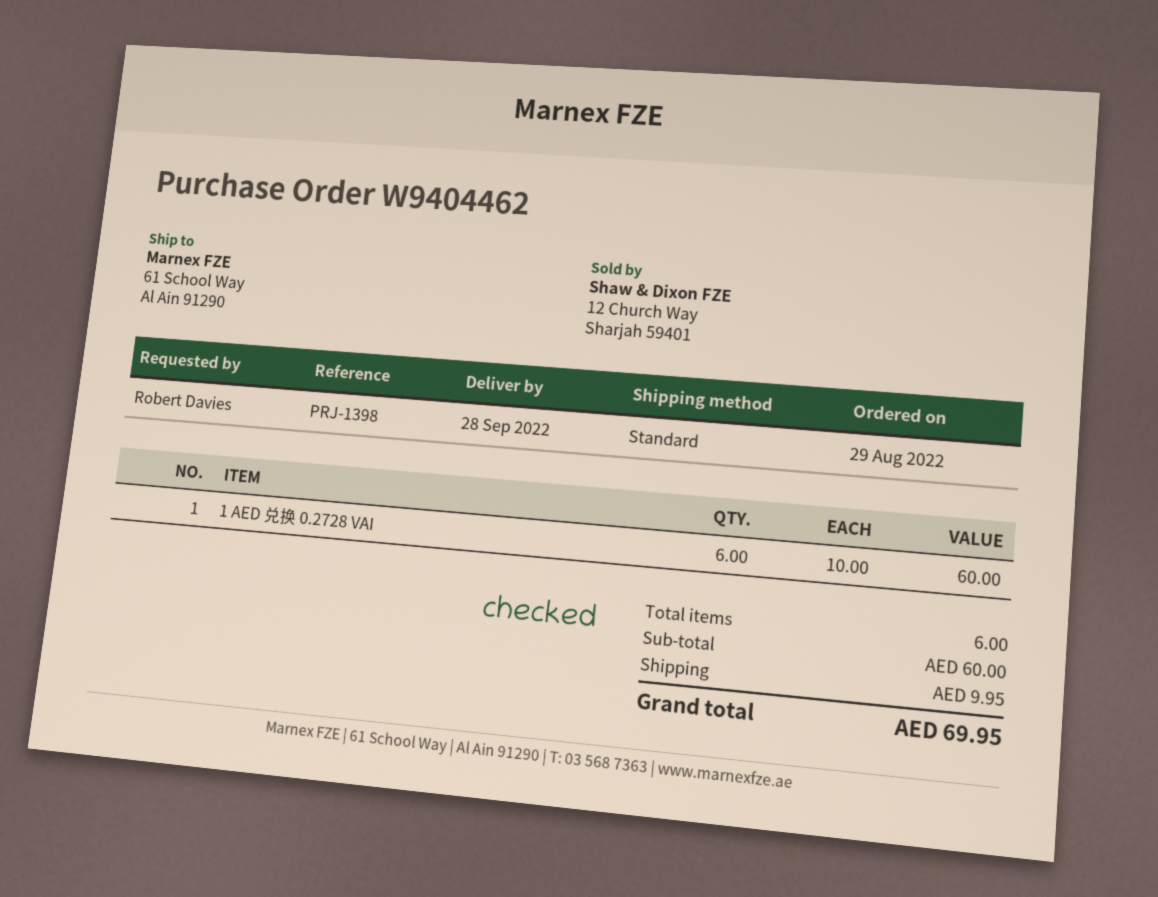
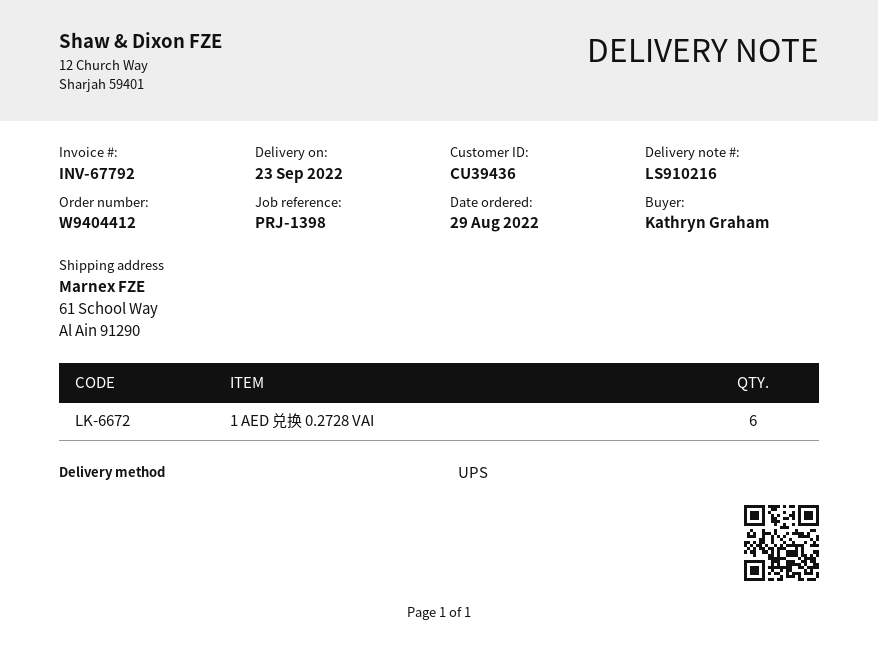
order number: W9404462 -> W9404412
delivery date: 2022-09-28 -> 2022-09-23
ordered by: Robert Davies -> Kathryn Graham
shipping method: standard -> UPS

